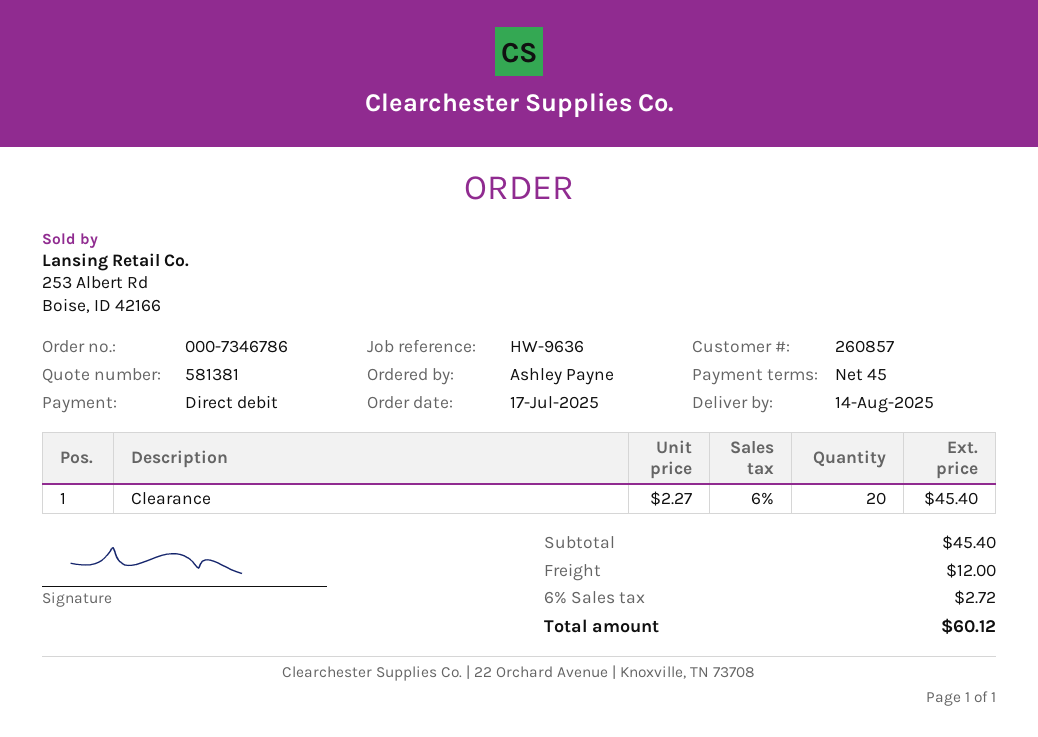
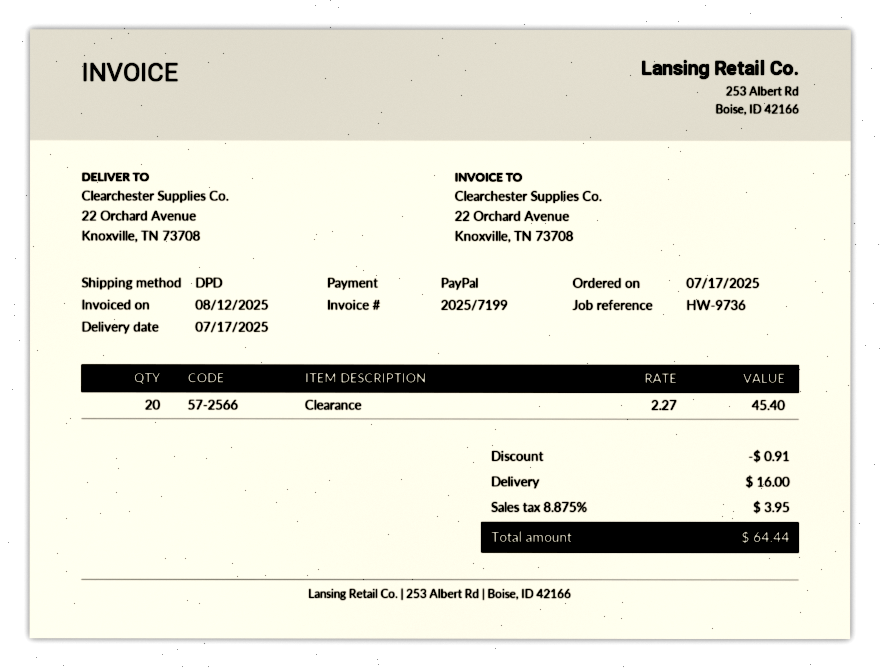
delivery date: 2025-08-14 -> 2025-07-17
reference: HW-9636 -> HW-9736
payment method: direct debit -> PayPal
discount: none -> 0.91
shipping: 12.00 -> 16.00
tax: 6% = 2.72 -> 8.875% = 3.95
total: 60.12 -> 64.44

